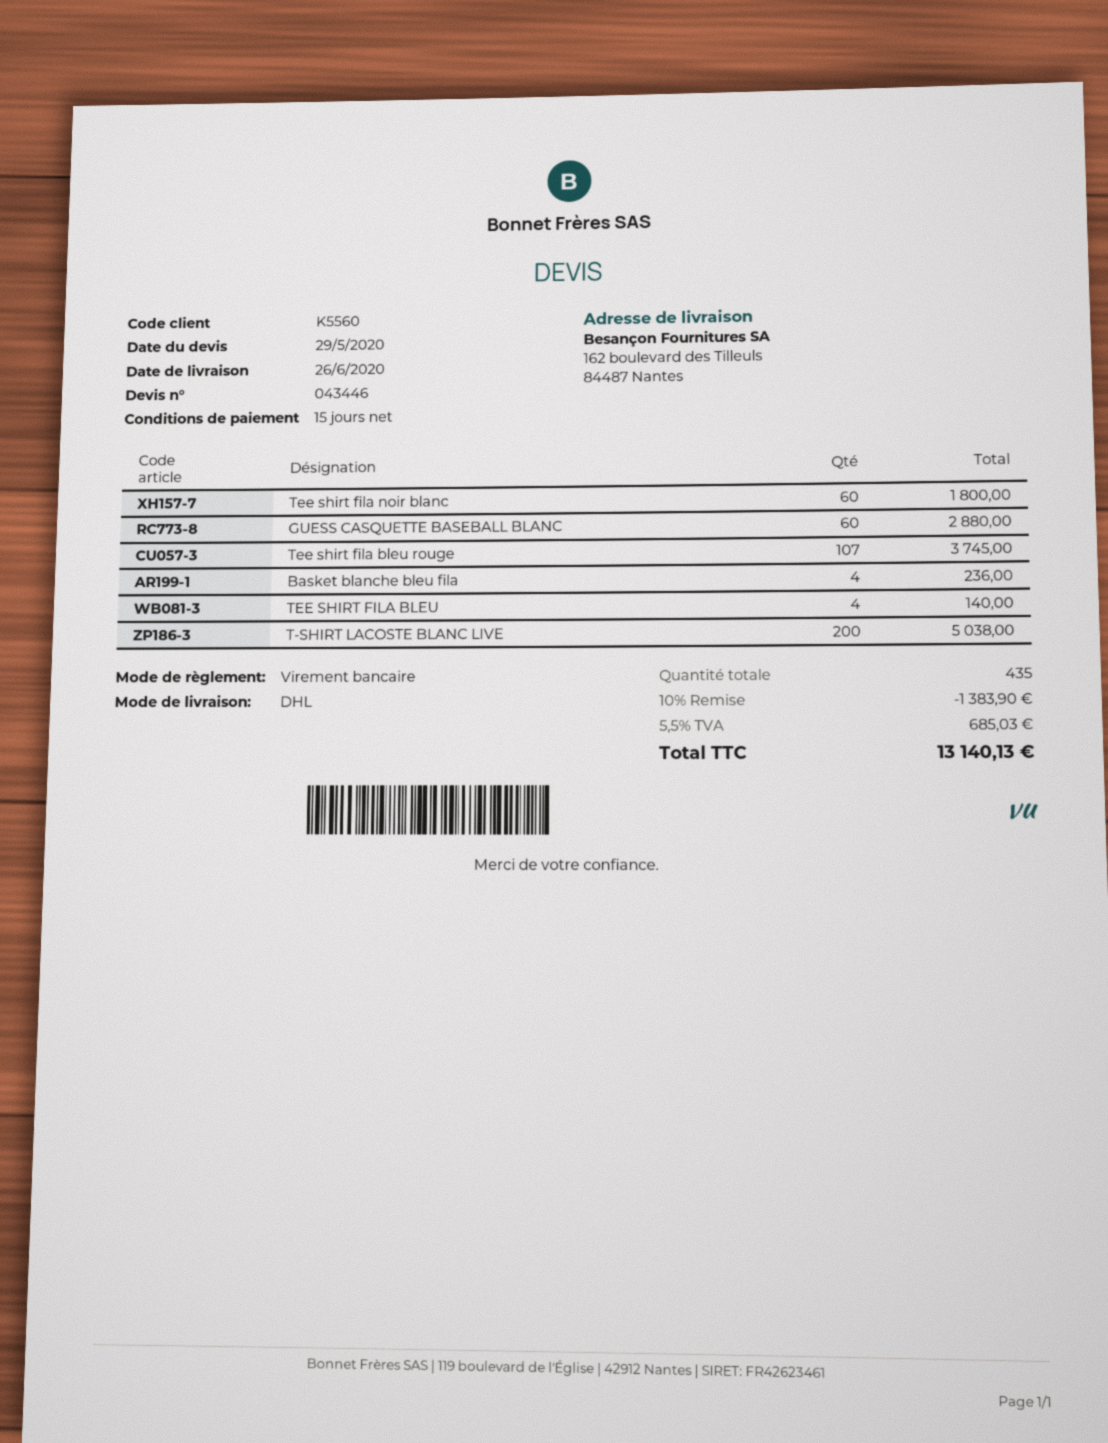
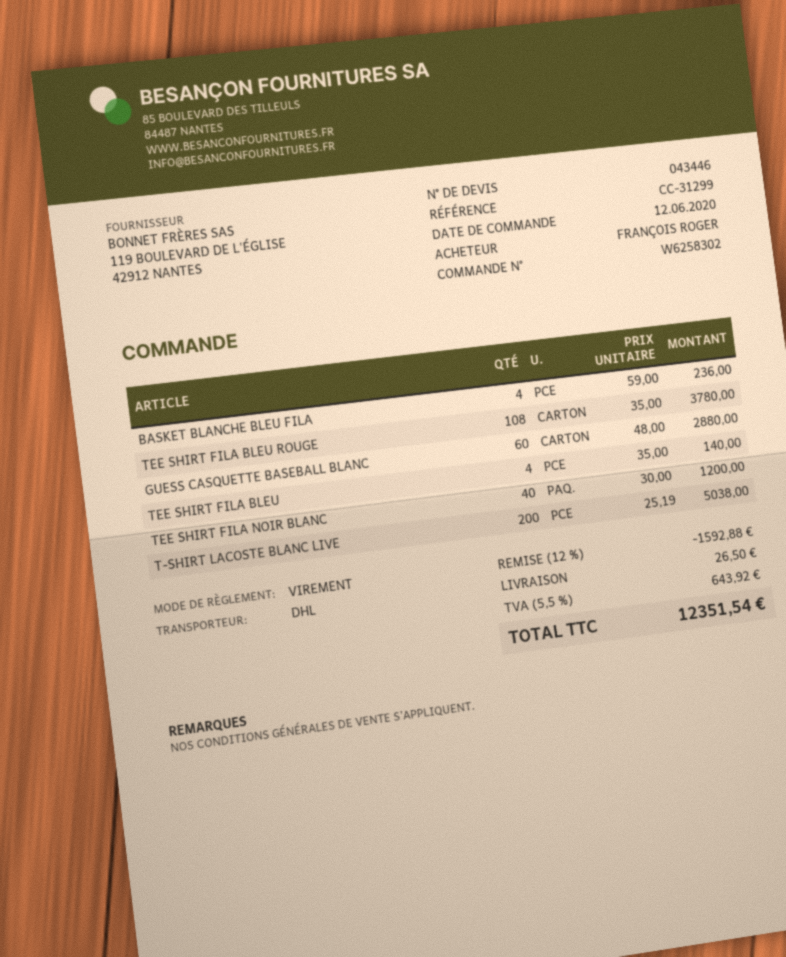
Tee shirt fila noir blanc: 60 for 1800.00 -> 40 for 1200.00
Tee shirt fila bleu rouge: 107 for 3745.00 -> 108 for 3780.00
discount: 10% = 1383.90 -> 12% = 1592.88
shipping: none -> 26.50
tax: 5.5% = 685.03 -> 5.5% = 643.92
total: 13140.13 -> 12351.54

